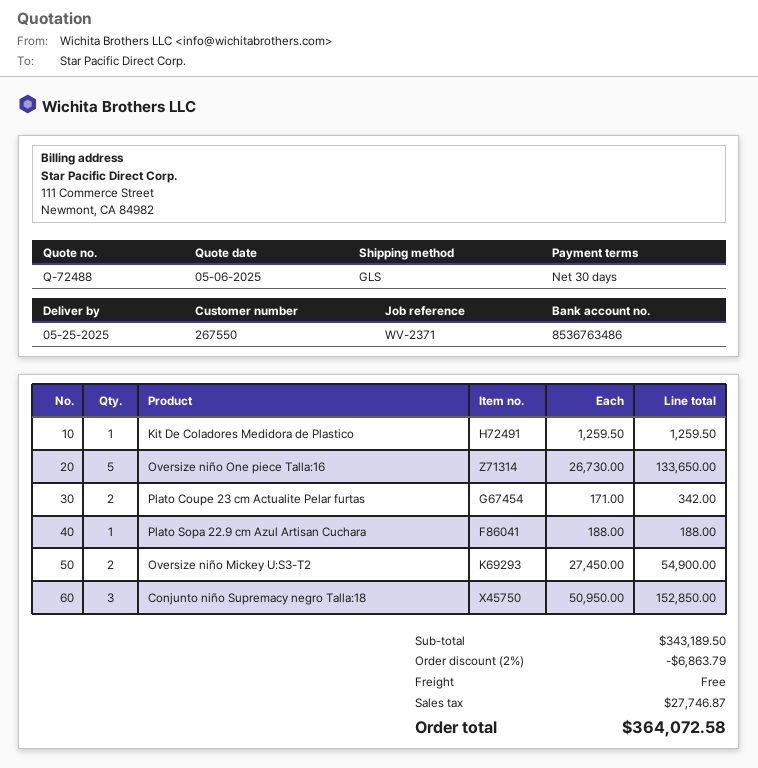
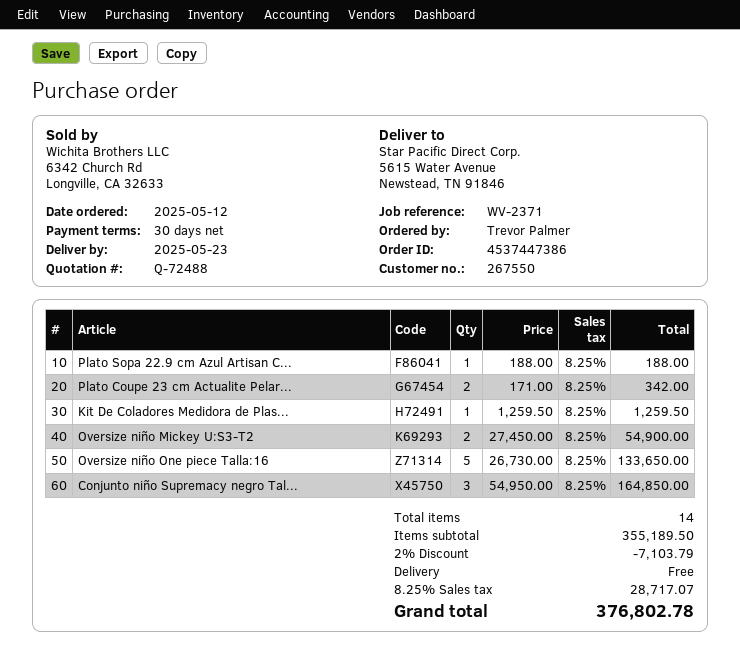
delivery date: 2025-05-25 -> 2025-05-23
Conjunto niño Supremacy negro Talla:18: 3 x 50950.00 = 152850.00 -> 3 x 54950.00 = 164850.00
subtotal: 343189.50 -> 355189.50
discount: 2% = 6863.79 -> 2% = 7103.79
tax: 27746.87 -> 28717.07
total: 364072.58 -> 376802.78

